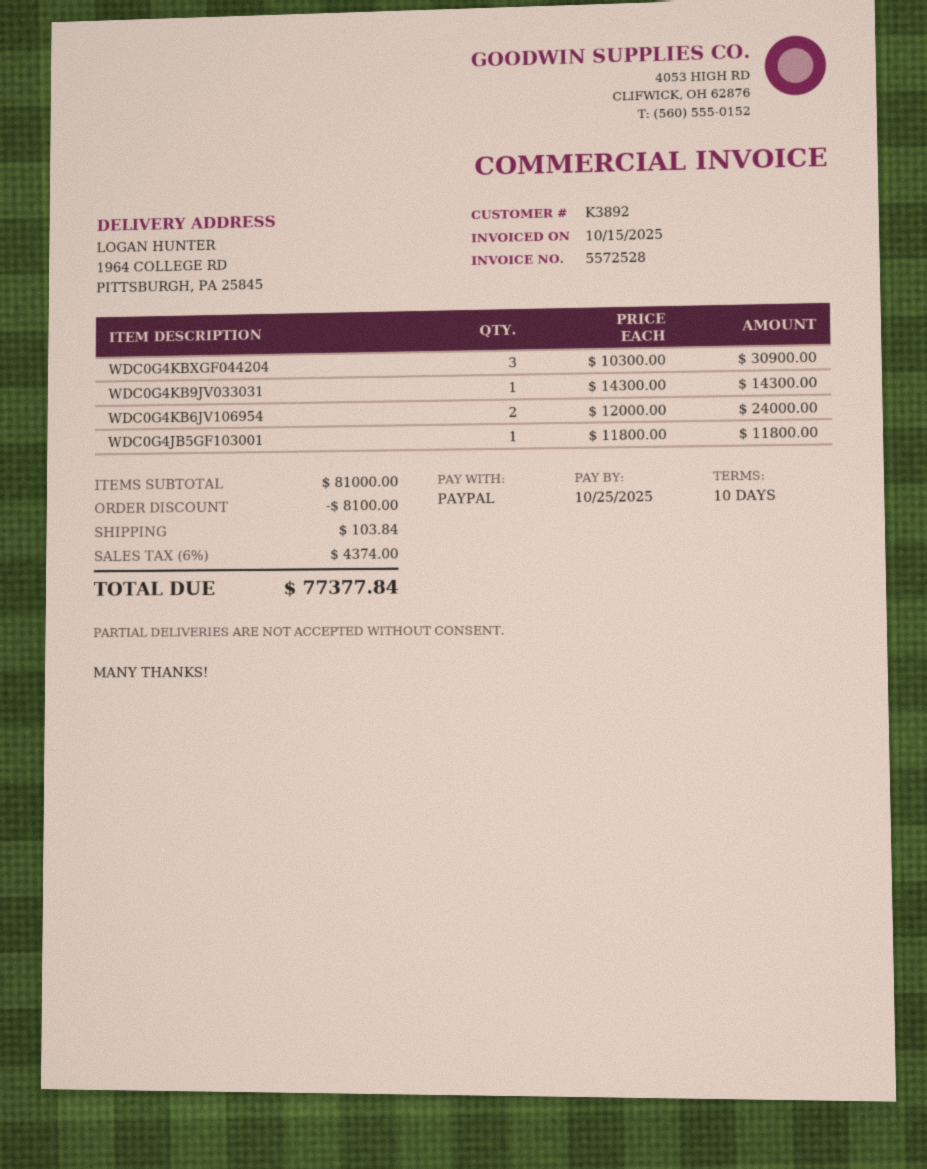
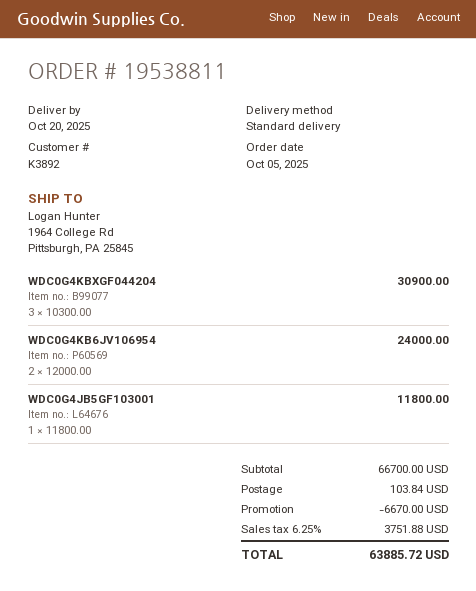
WDC0G4KB9JV033031: 1 x 14300.00 = 14300.00 -> none
subtotal: 81000.00 -> 66700.00
discount: 8100.00 -> 6670.00
tax: 6% = 4374.00 -> 6.25% = 3751.88
total: 77377.84 -> 63885.72

